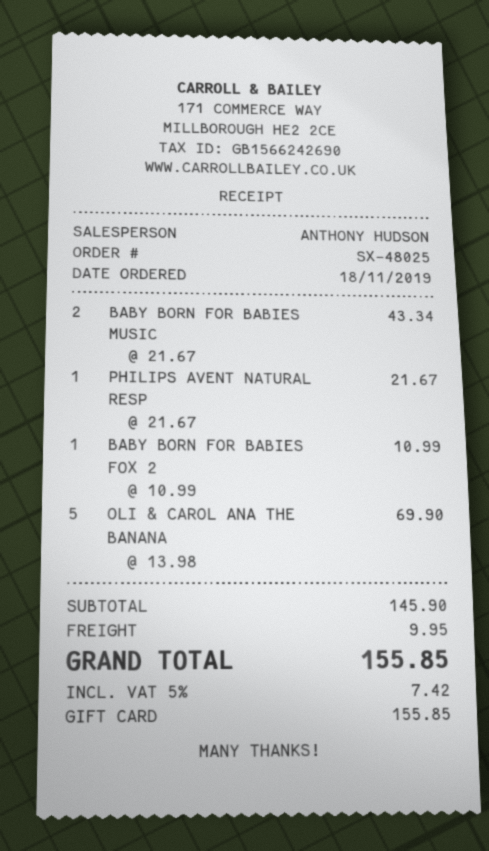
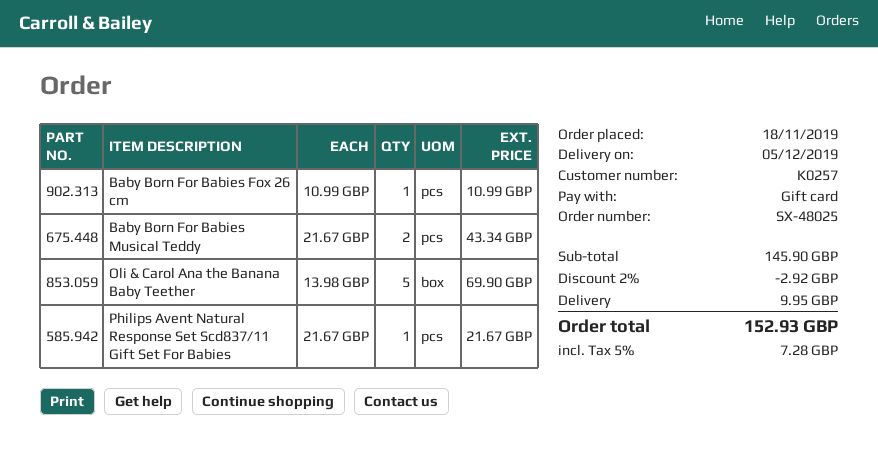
discount: none -> 2% = 2.92
tax: 5% = 7.42 -> 5% = 7.28
total: 155.85 -> 152.93

